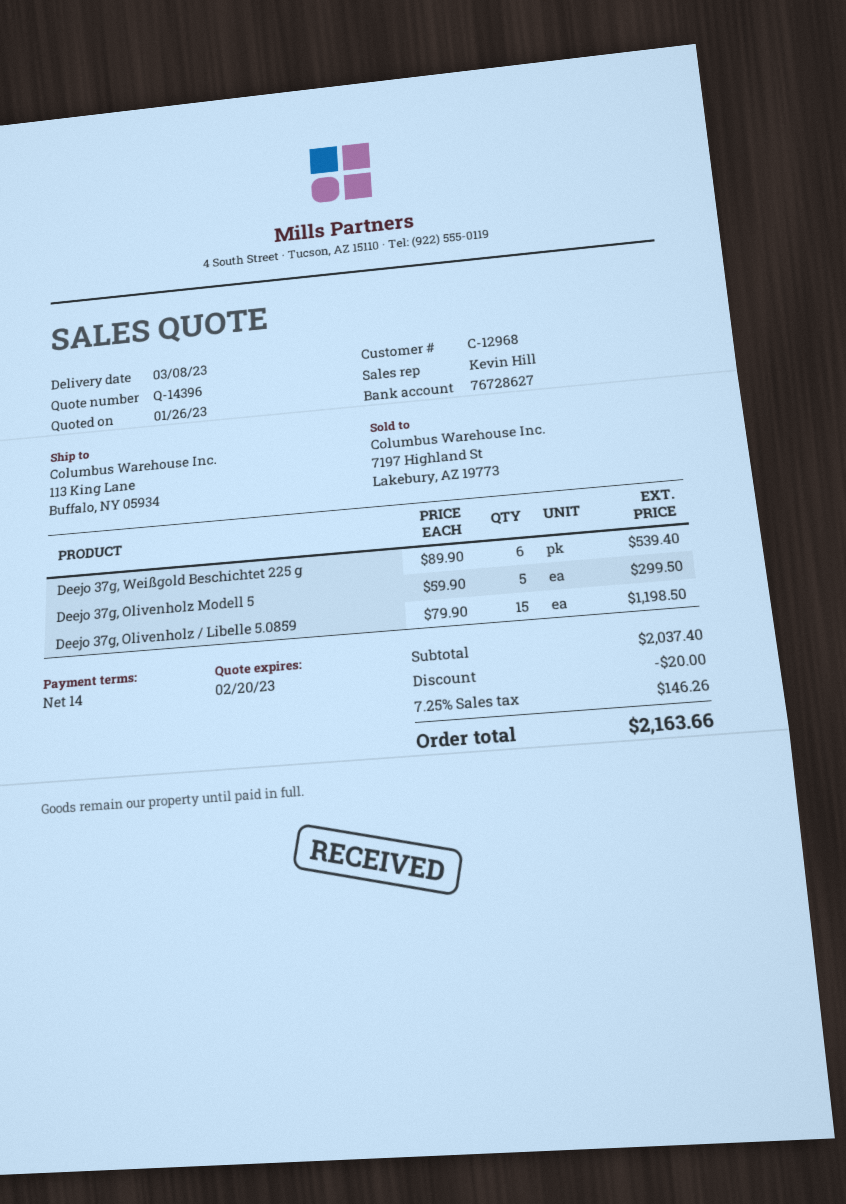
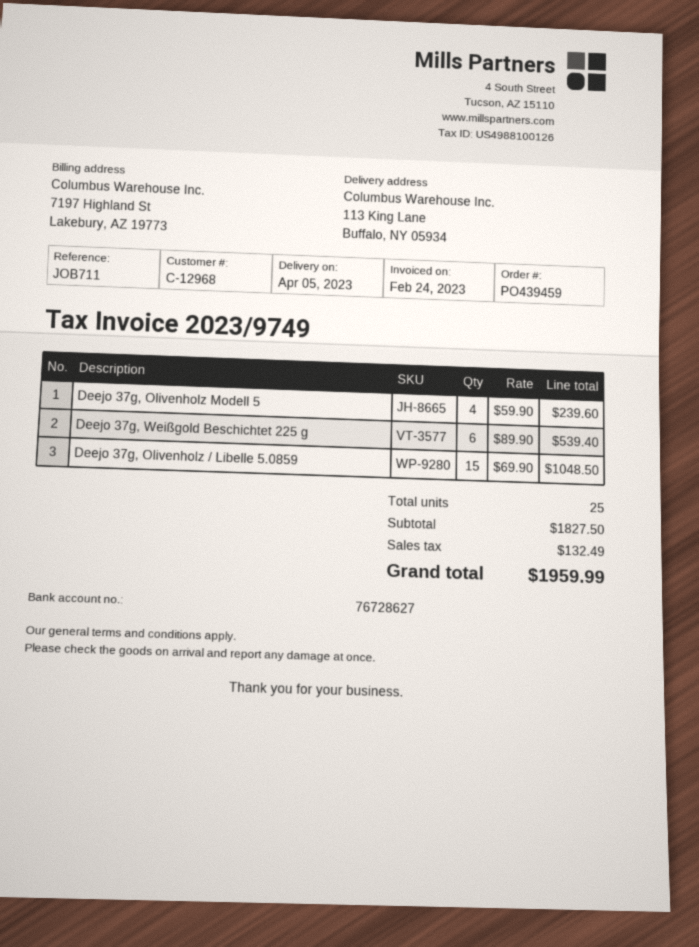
delivery date: 2023-03-08 -> 2023-04-05
Deejo 37g, Olivenholz Modell 5: 5 x 59.90 = 299.50 -> 4 x 59.90 = 239.60
Deejo 37g, Olivenholz / Libelle 5.0859: 15 x 79.90 = 1198.50 -> 15 x 69.90 = 1048.50
subtotal: 2037.40 -> 1827.50
discount: 20.00 -> none
tax: 146.26 -> 132.49
total: 2163.66 -> 1959.99

